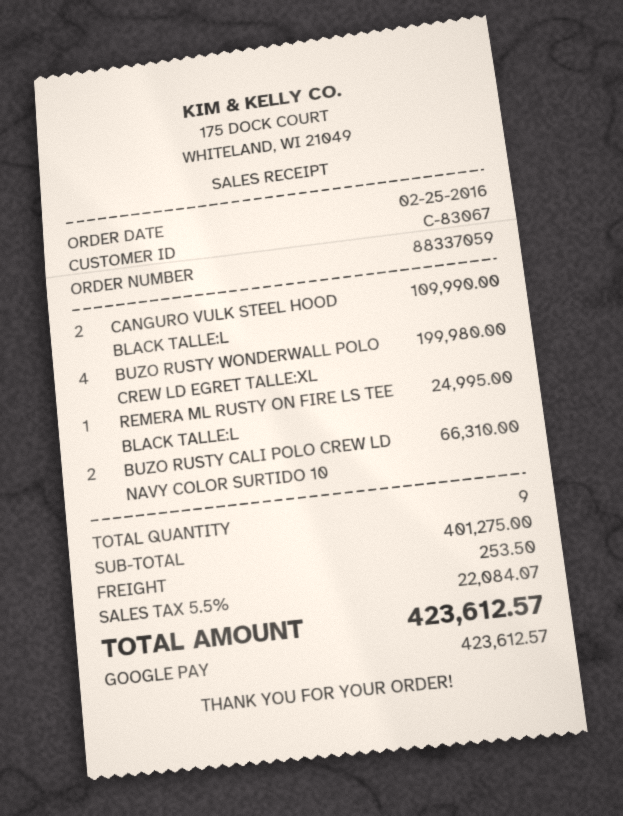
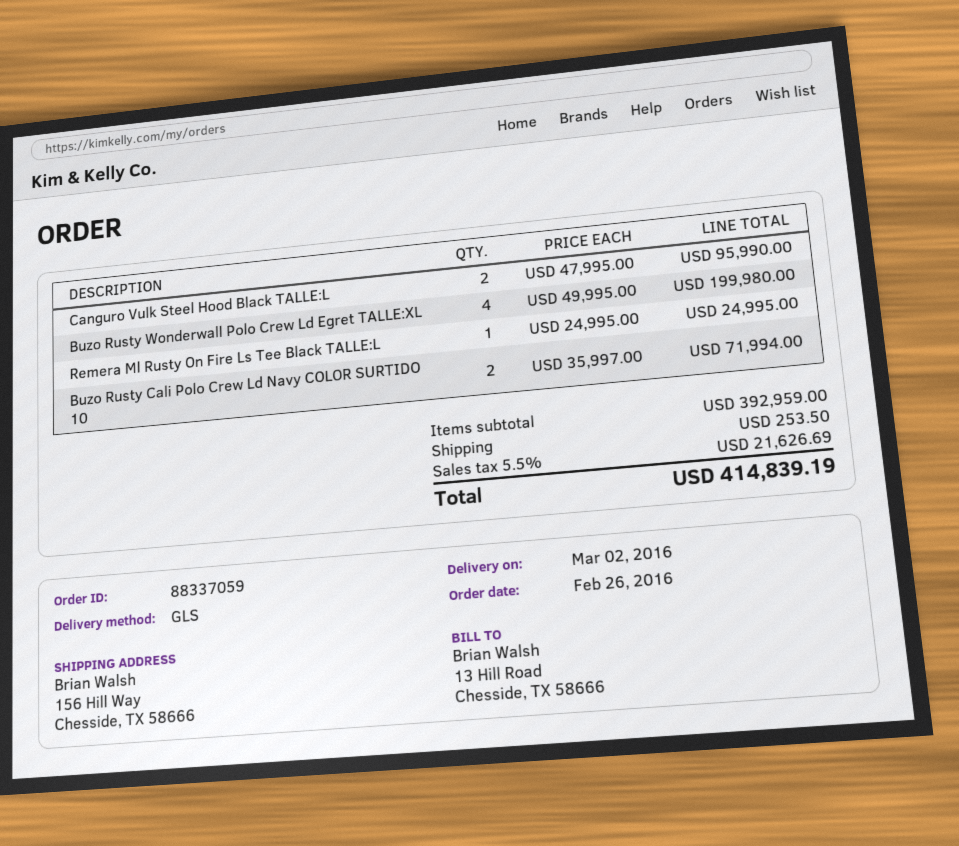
order date: 2016-02-25 -> 2016-02-26
CANGURO VULK STEEL HOOD BLACK TALLE:L: 2 for 109990.00 -> 2 for 95990.00
BUZO RUSTY CALI POLO CREW LD NAVY COLOR SURTIDO 10: 2 for 66310.00 -> 2 for 71994.00
subtotal: 401275.00 -> 392959.00
tax: 5.5% = 22084.07 -> 5.5% = 21626.69
total: 423612.57 -> 414839.19

